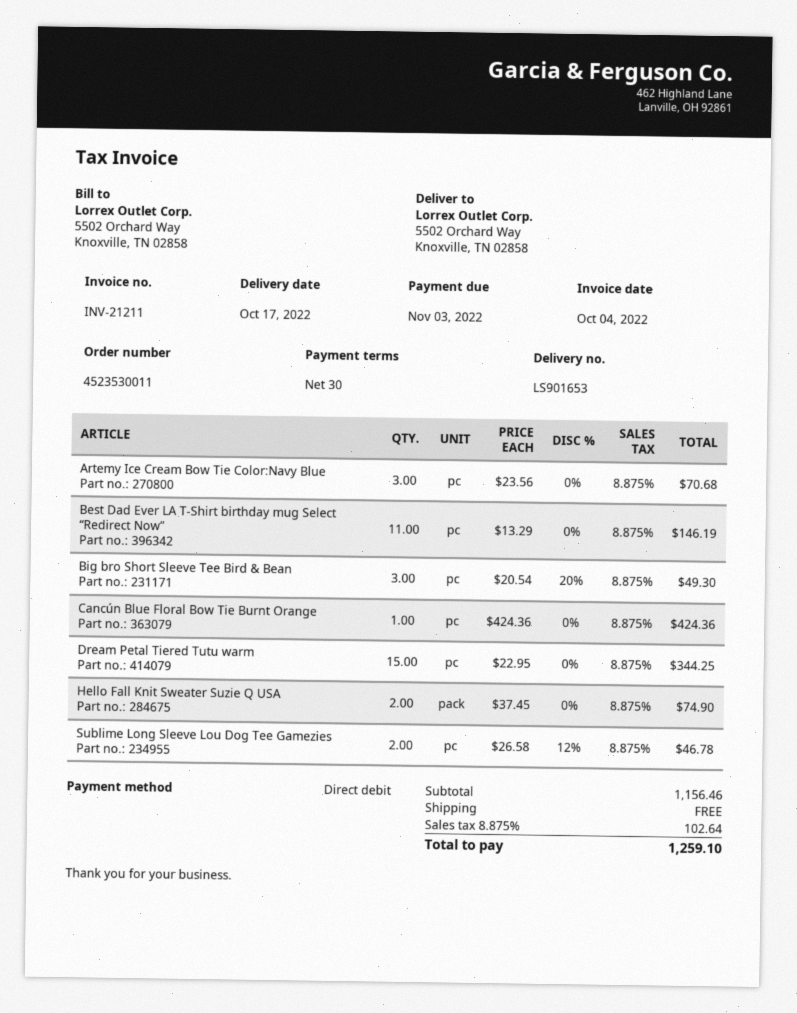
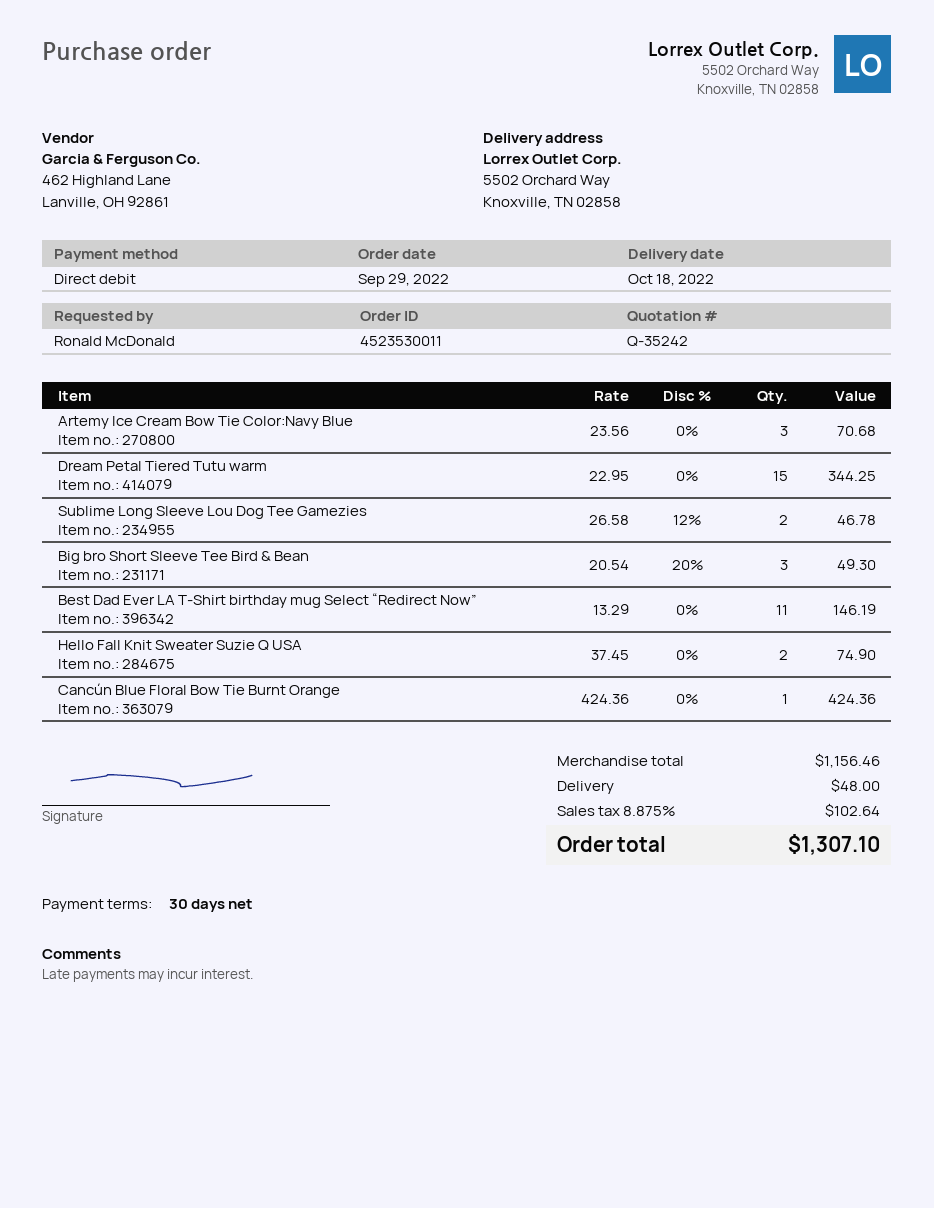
delivery date: 2022-10-17 -> 2022-10-18
shipping: 0.00 -> 48.00
total: 1259.10 -> 1307.10

